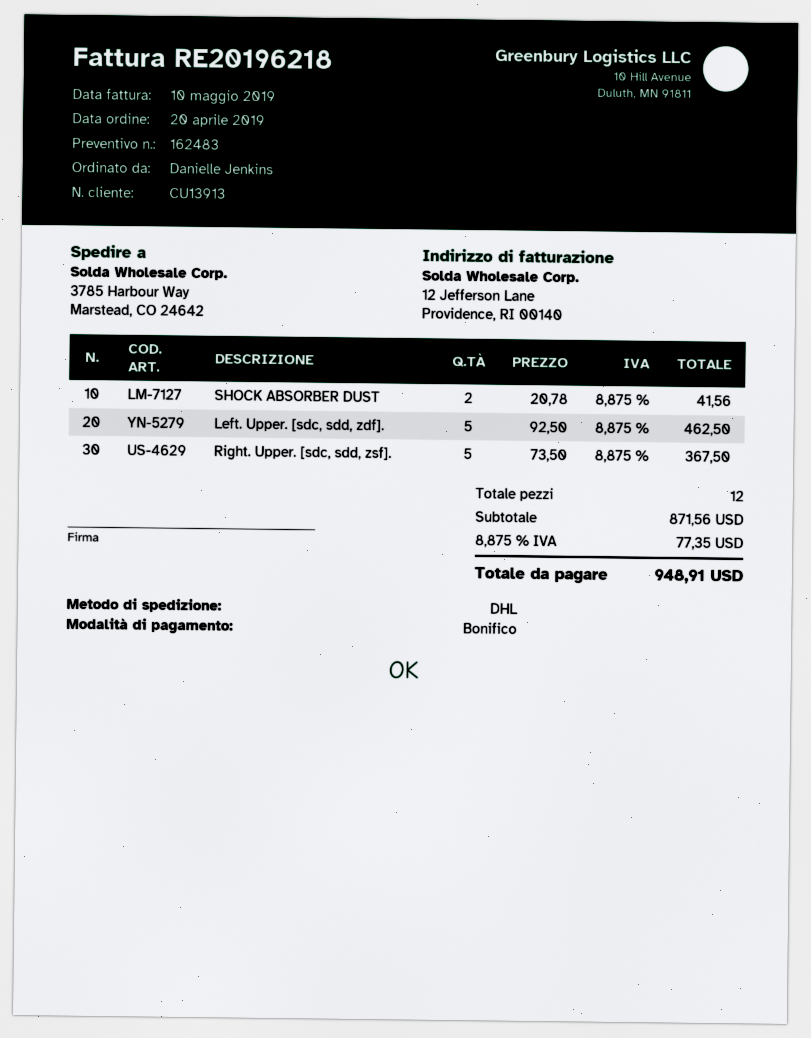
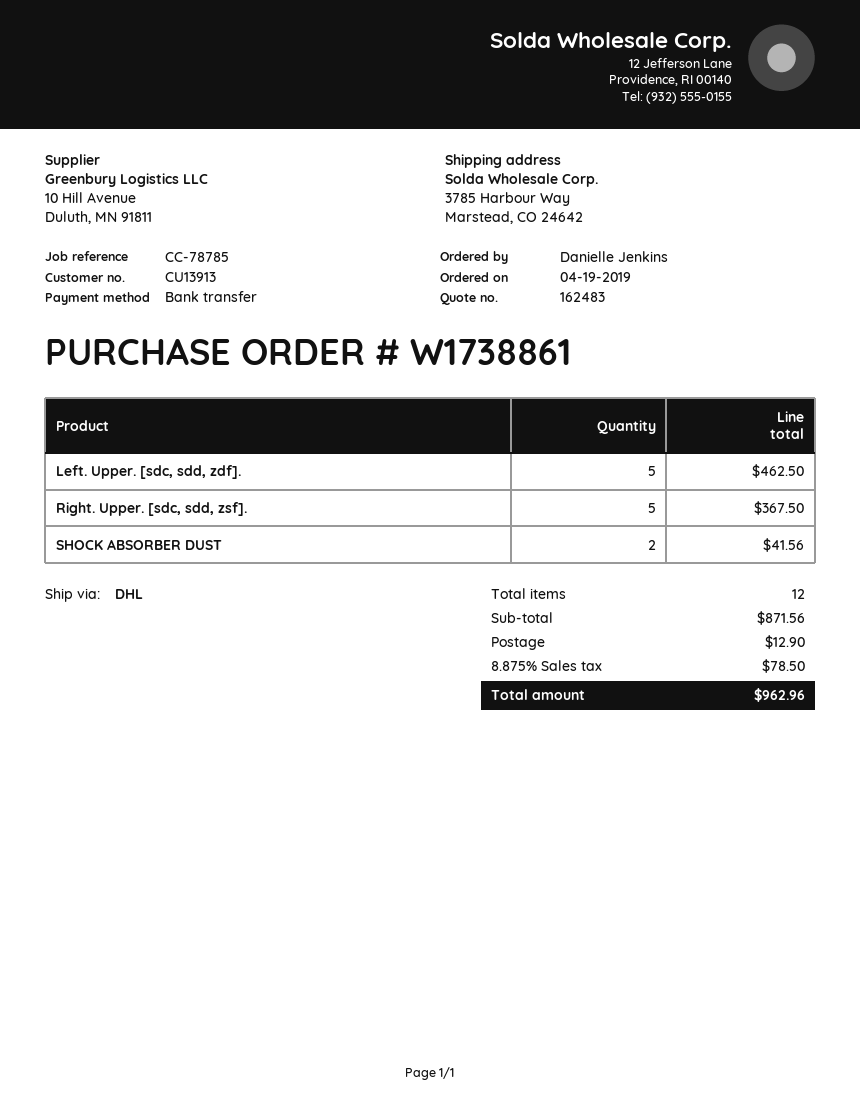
order date: 2019-04-20 -> 2019-04-19
shipping: none -> 12.90
tax: 8.875% = 77.35 -> 8.875% = 78.50
total: 948.91 -> 962.96

